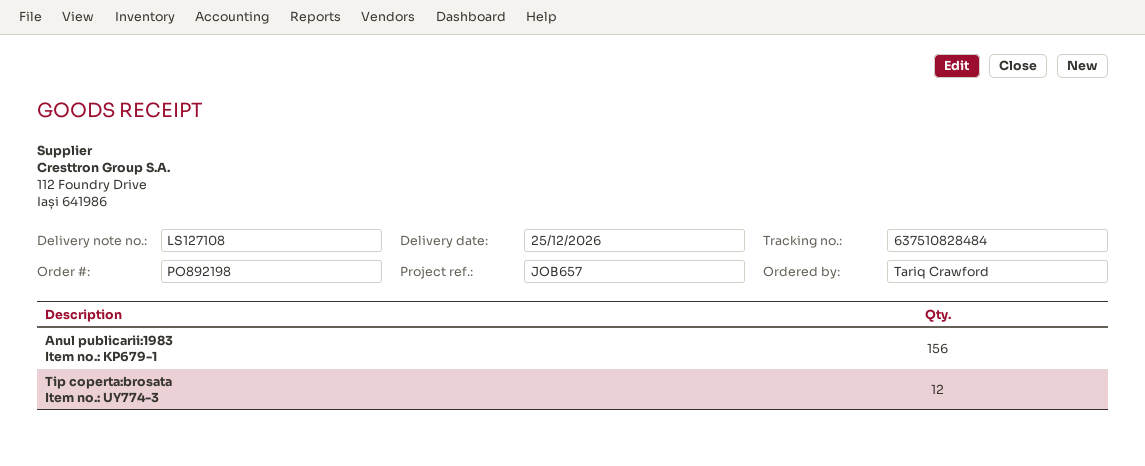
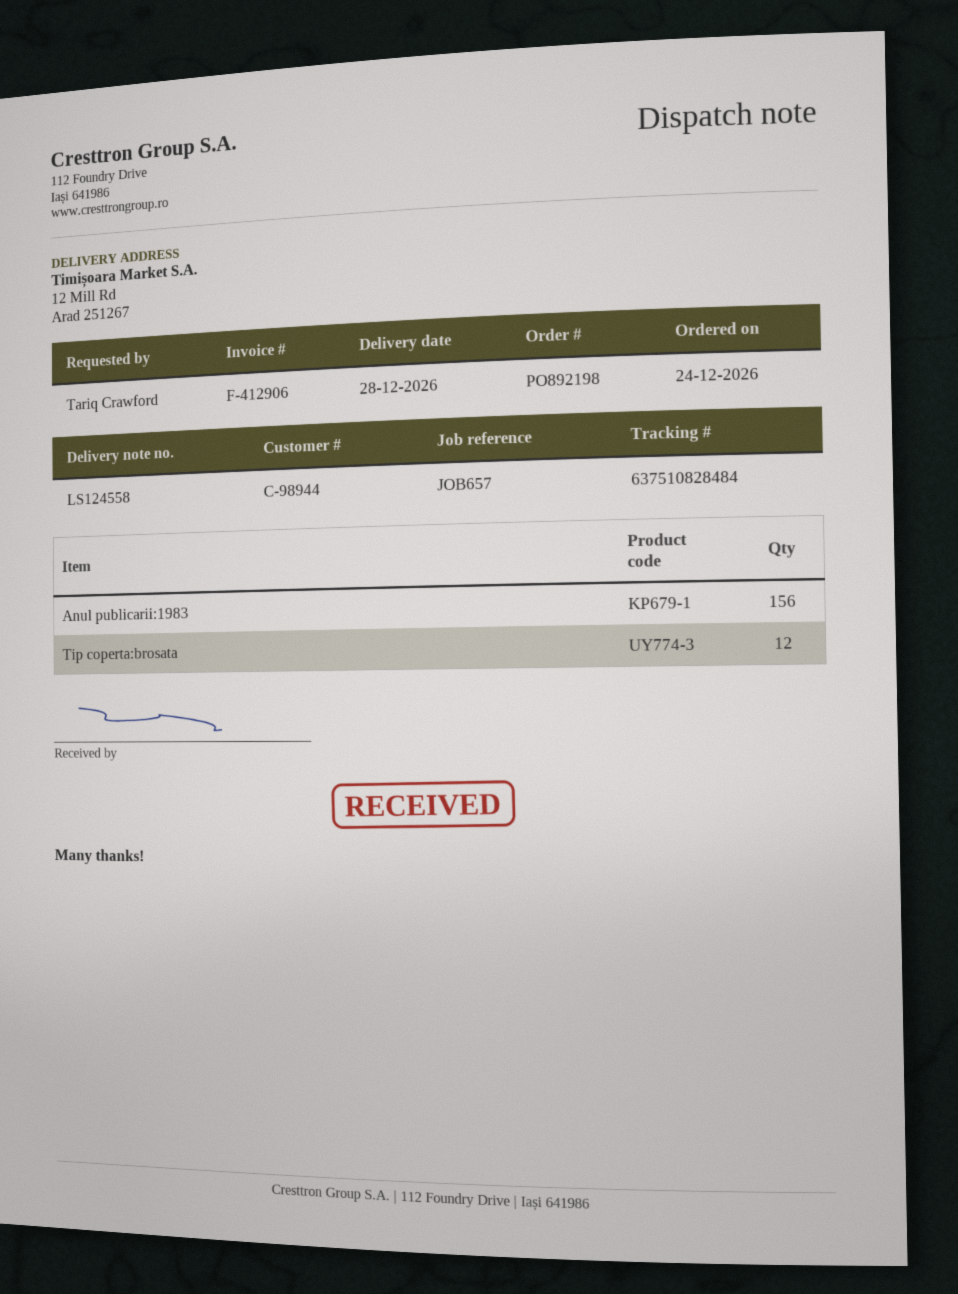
delivery note number: LS127108 -> LS124558
delivery date: 2026-12-25 -> 2026-12-28

